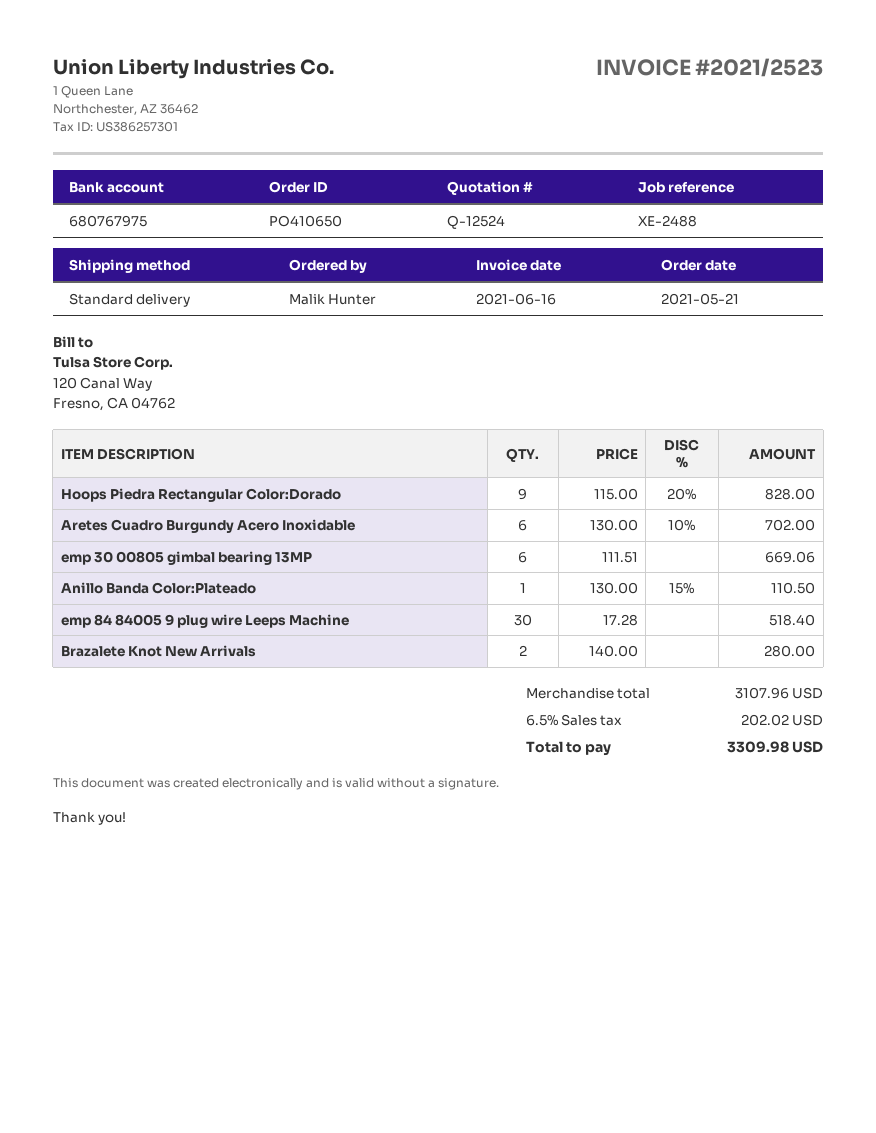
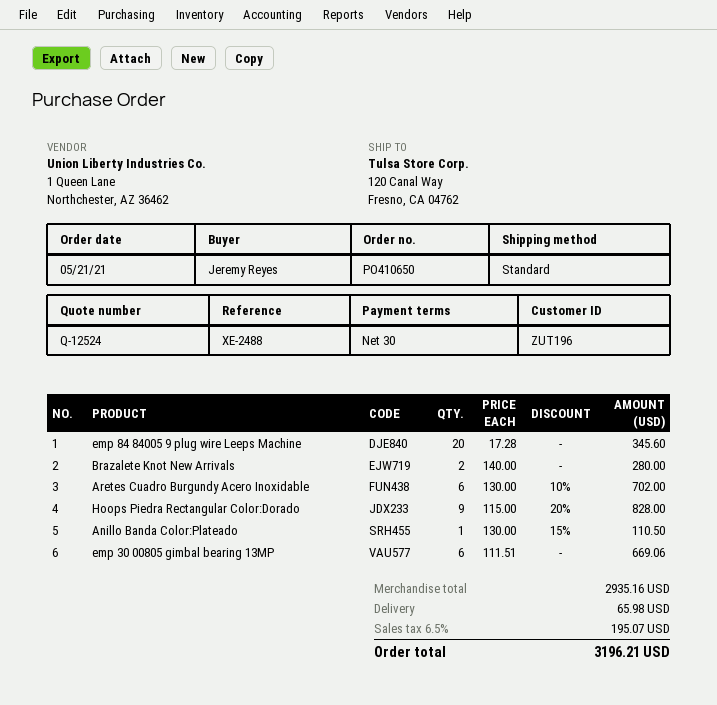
ordered by: Malik Hunter -> Jeremy Reyes
emp 84 84005 9 plug wire Leeps Machine: 30 x 17.28 = 518.40 -> 20 x 17.28 = 345.60
subtotal: 3107.96 -> 2935.16
shipping: none -> 65.98
tax: 6.5% = 202.02 -> 6.5% = 195.07
total: 3309.98 -> 3196.21

